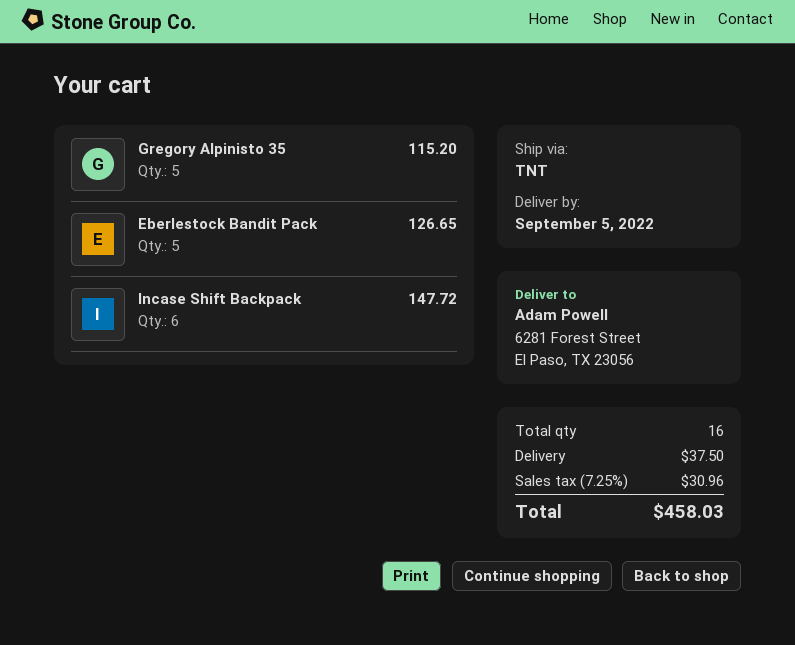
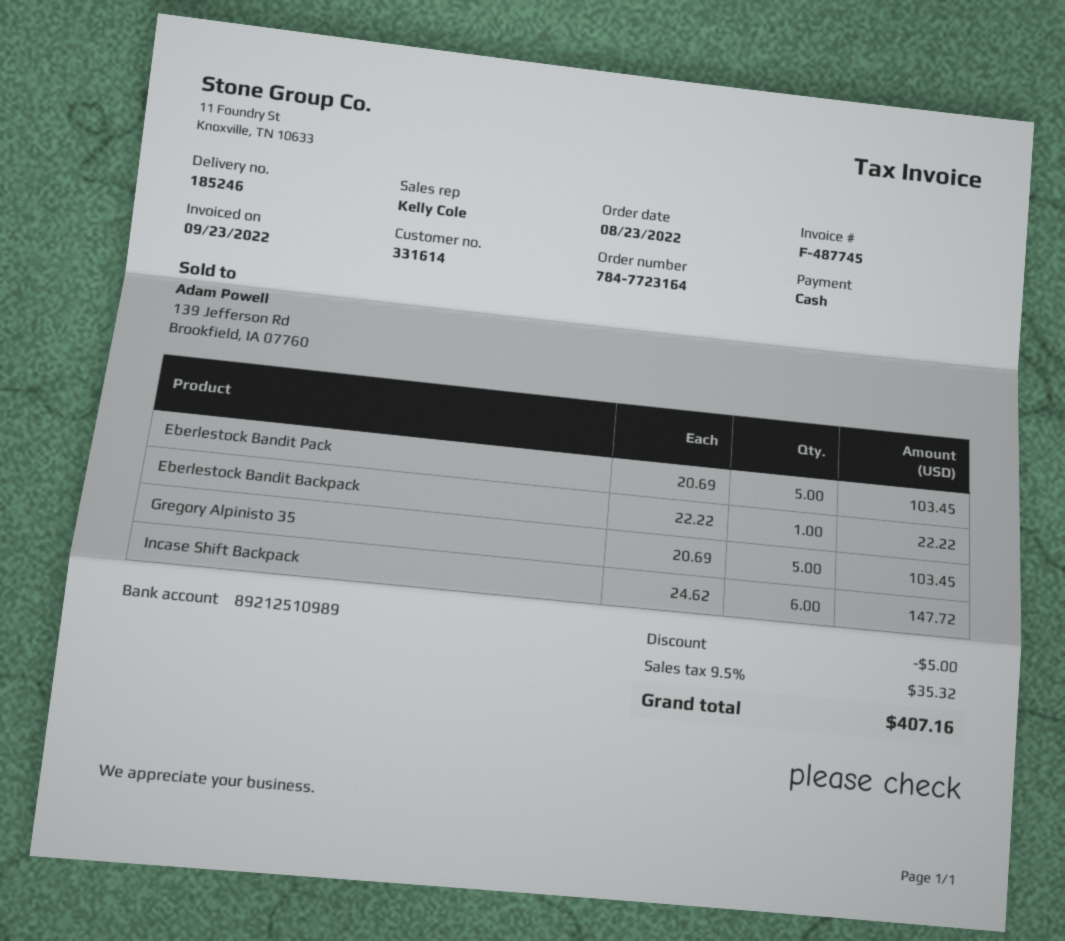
Gregory Alpinisto 35: 5 for 115.20 -> 5 for 103.45
Eberlestock Bandit Pack: 5 for 126.65 -> 5 for 103.45
Eberlestock Bandit Backpack: none -> 1 for 22.22
discount: none -> 5.00
shipping: 37.50 -> none
tax: 7.25% = 30.96 -> 9.5% = 35.32
total: 458.03 -> 407.16

